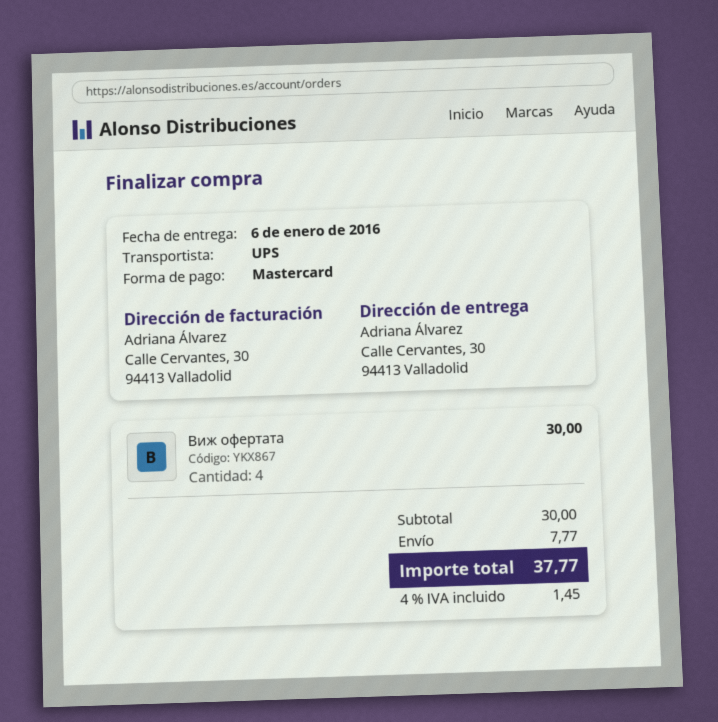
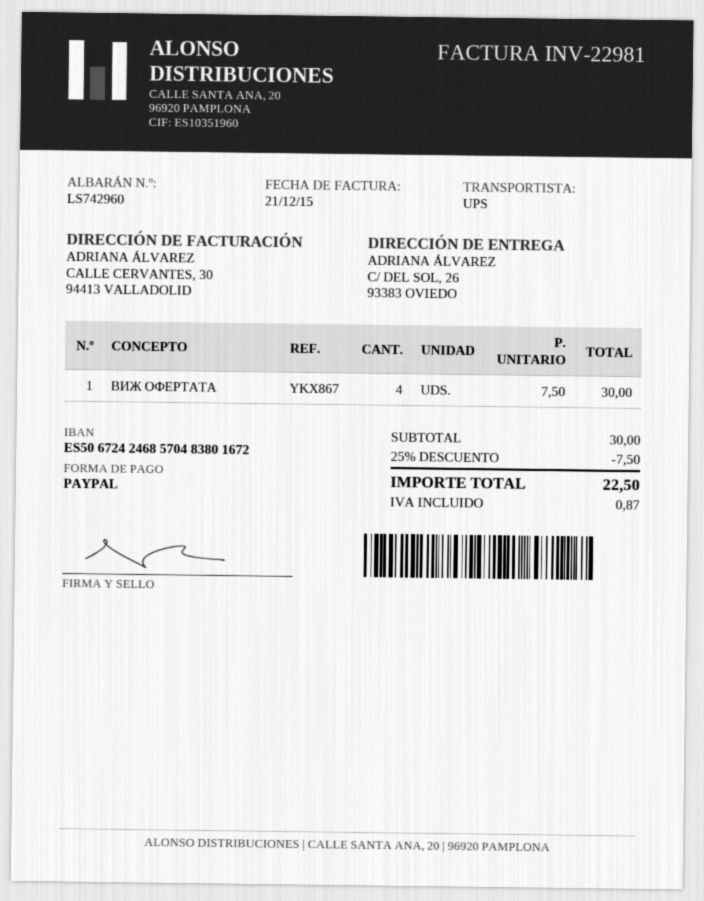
payment method: Mastercard -> PayPal
ship to: Calle Cervantes, 30, 94413 Valladolid -> C/ DEL SOL, 26, 93383 OVIEDO
discount: none -> 25% = 7.50
shipping: 7.77 -> none
tax: 1.45 -> 0.87
total: 37.77 -> 22.50

